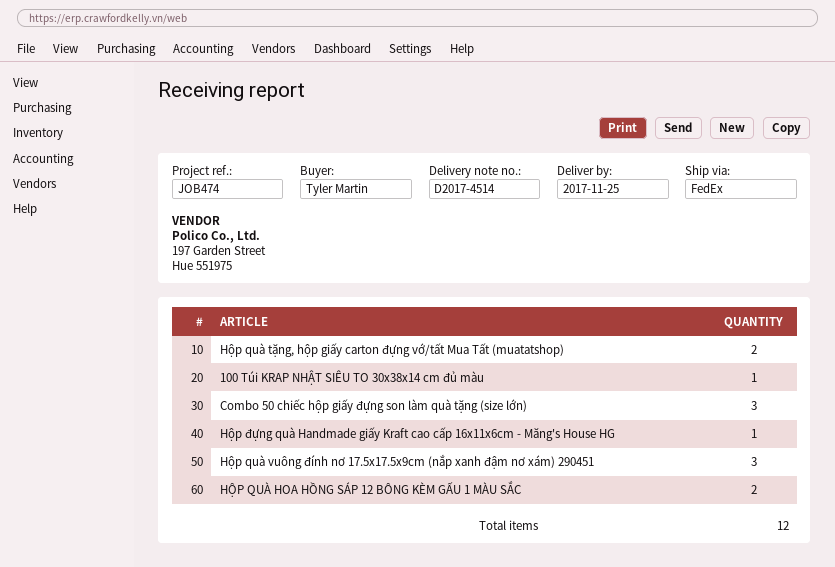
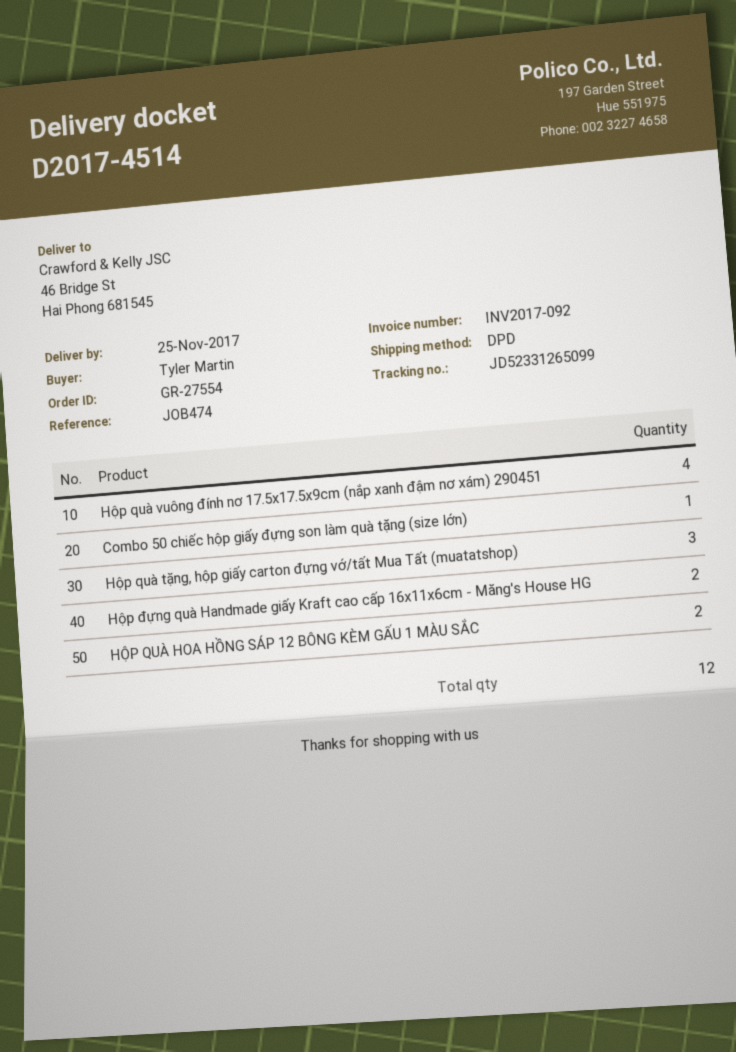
shipping method: FedEx -> DPD
Hộp quà tặng, hộp giấy carton đựng vớ/tất Mua Tất (muatatshop): 2 -> 3
100 Túi KRAP NHẬT SIÊU TO 30x38x14 cm đủ màu: 1 -> none
Combo 50 chiếc hộp giấy đựng son làm quà tặng (size lớn): 3 -> 1
Hộp đựng quà Handmade giấy Kraft cao cấp 16x11x6cm - Măng's House HG: 1 -> 2
Hộp quà vuông đính nơ 17.5x17.5x9cm (nắp xanh đậm nơ xám) 290451: 3 -> 4

